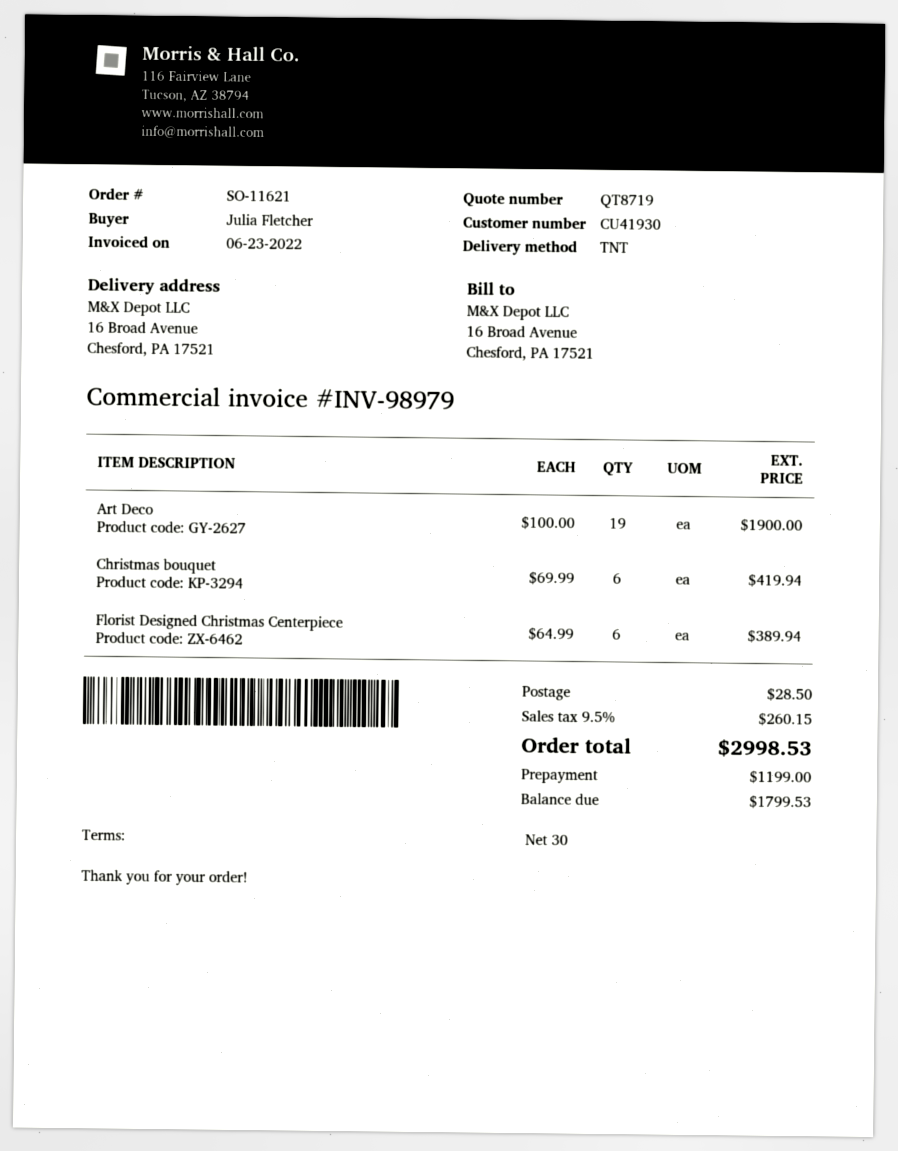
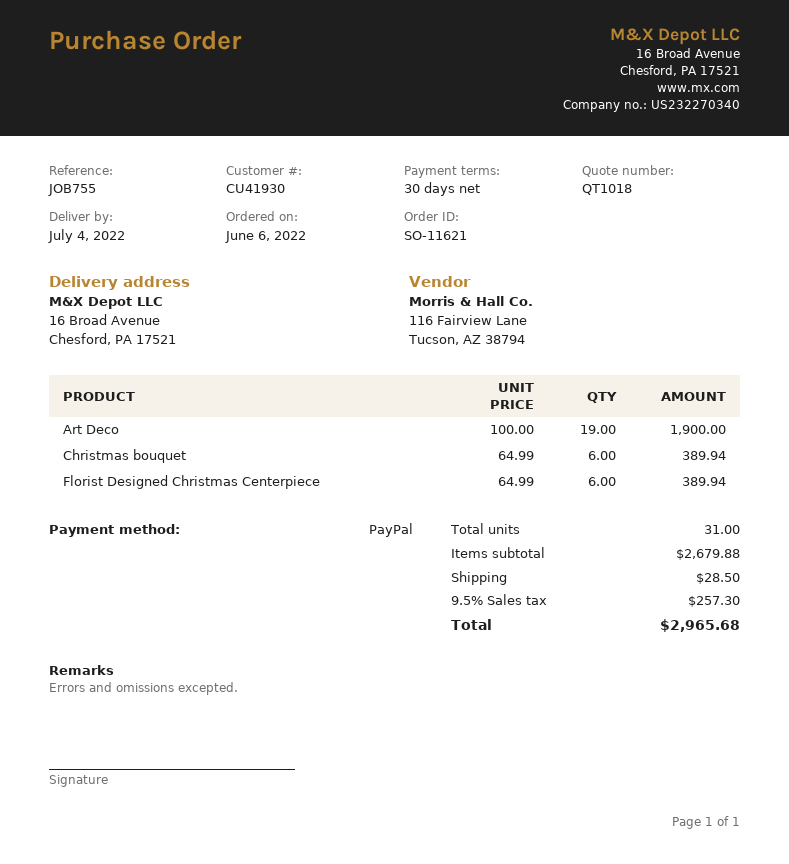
quote number: QT8719 -> QT1018
Christmas bouquet: 6 x 69.99 = 419.94 -> 6 x 64.99 = 389.94
tax: 9.5% = 260.15 -> 9.5% = 257.30
total: 2998.53 -> 2965.68

